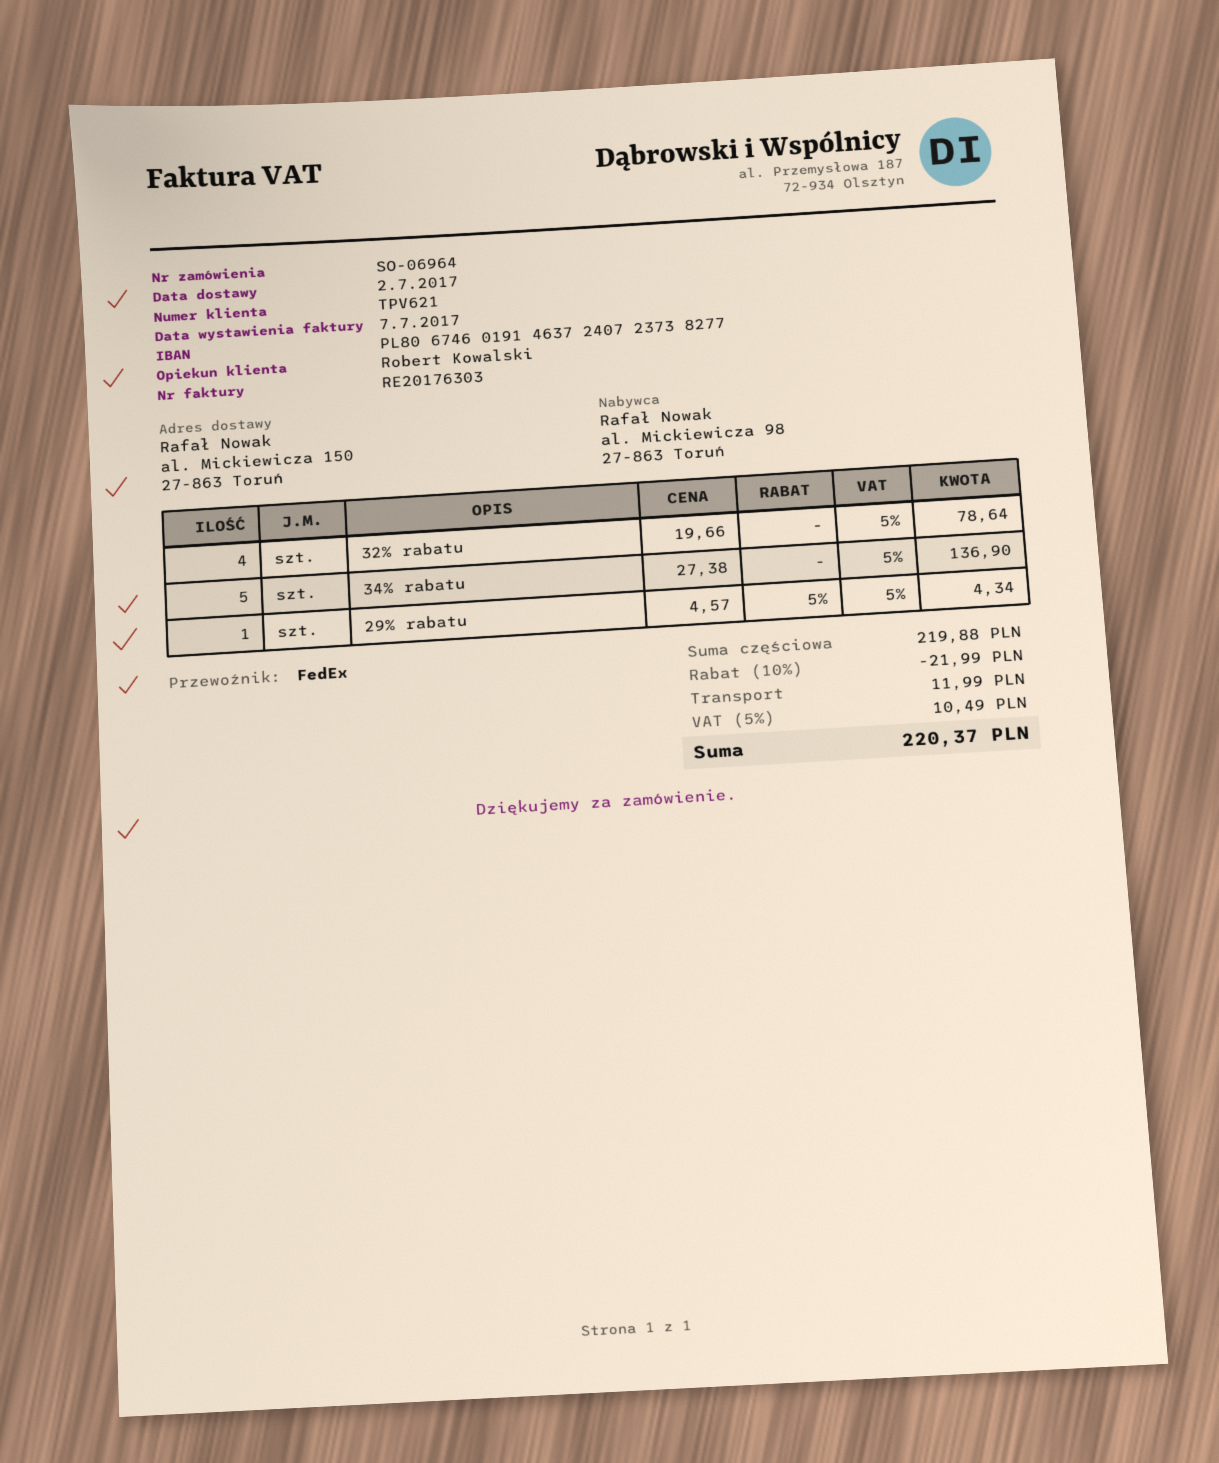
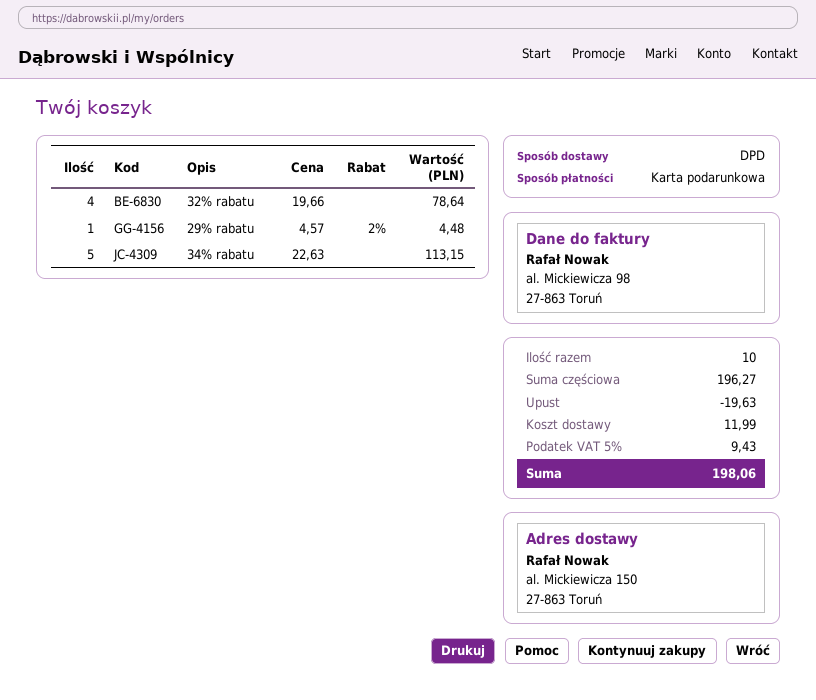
shipping method: FedEx -> DPD
34% rabatu: 5 x 27.38 = 136.90 -> 5 x 22.63 = 113.15
29% rabatu: 1 x 4.57 - 5% = 4.34 -> 1 x 4.57 - 2% = 4.48
subtotal: 219.88 -> 196.27
discount: 21.99 -> 19.63
tax: 5% = 10.49 -> 5% = 9.43
total: 220.37 -> 198.06

